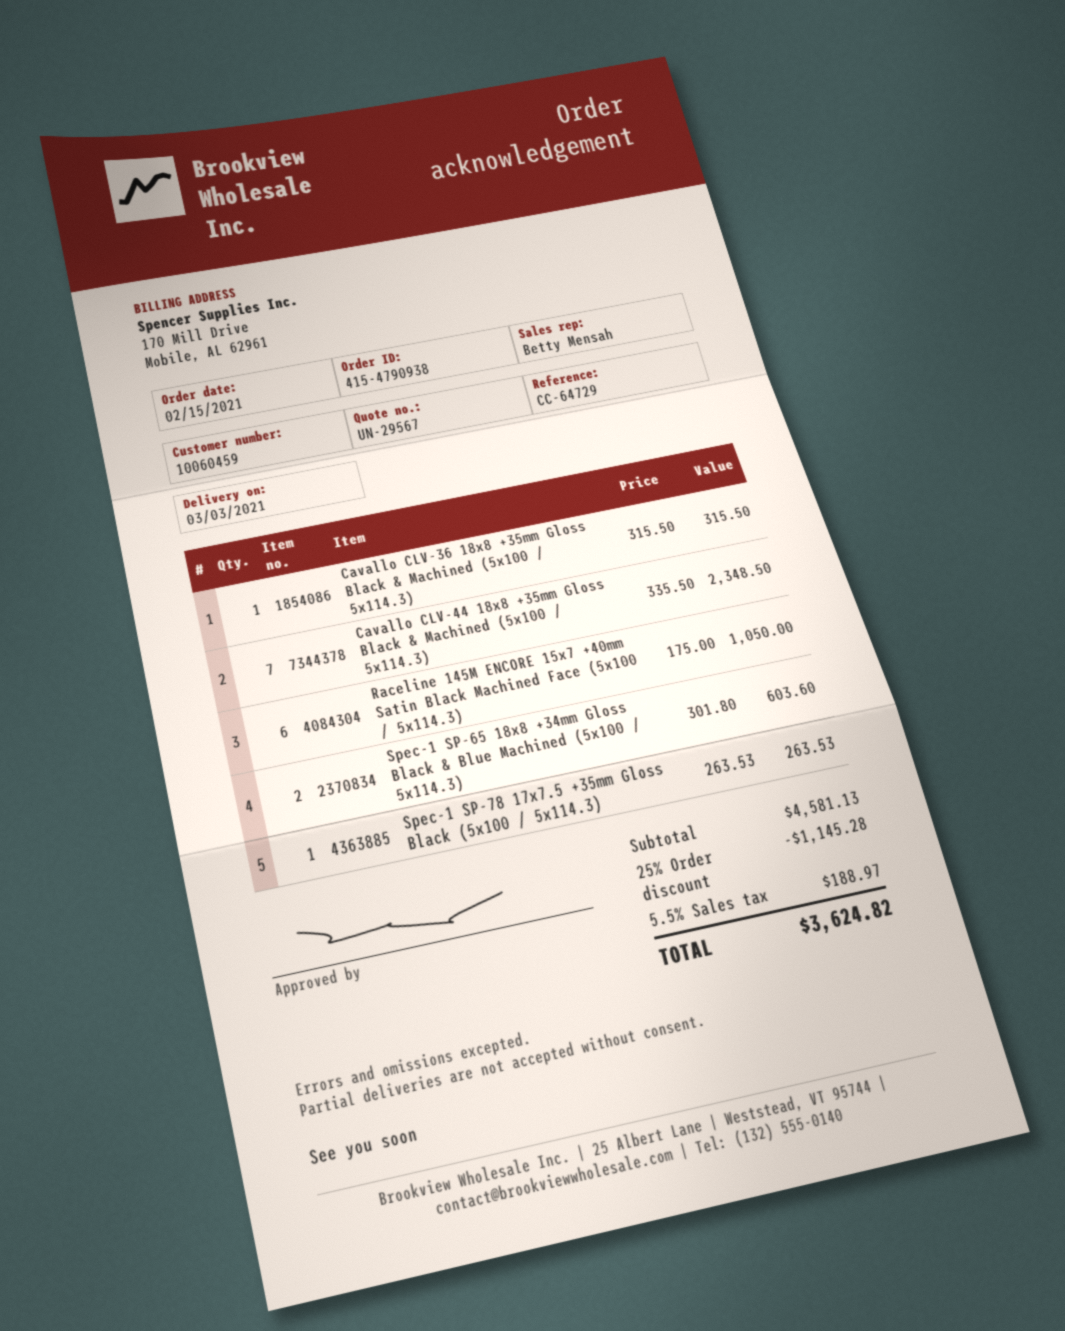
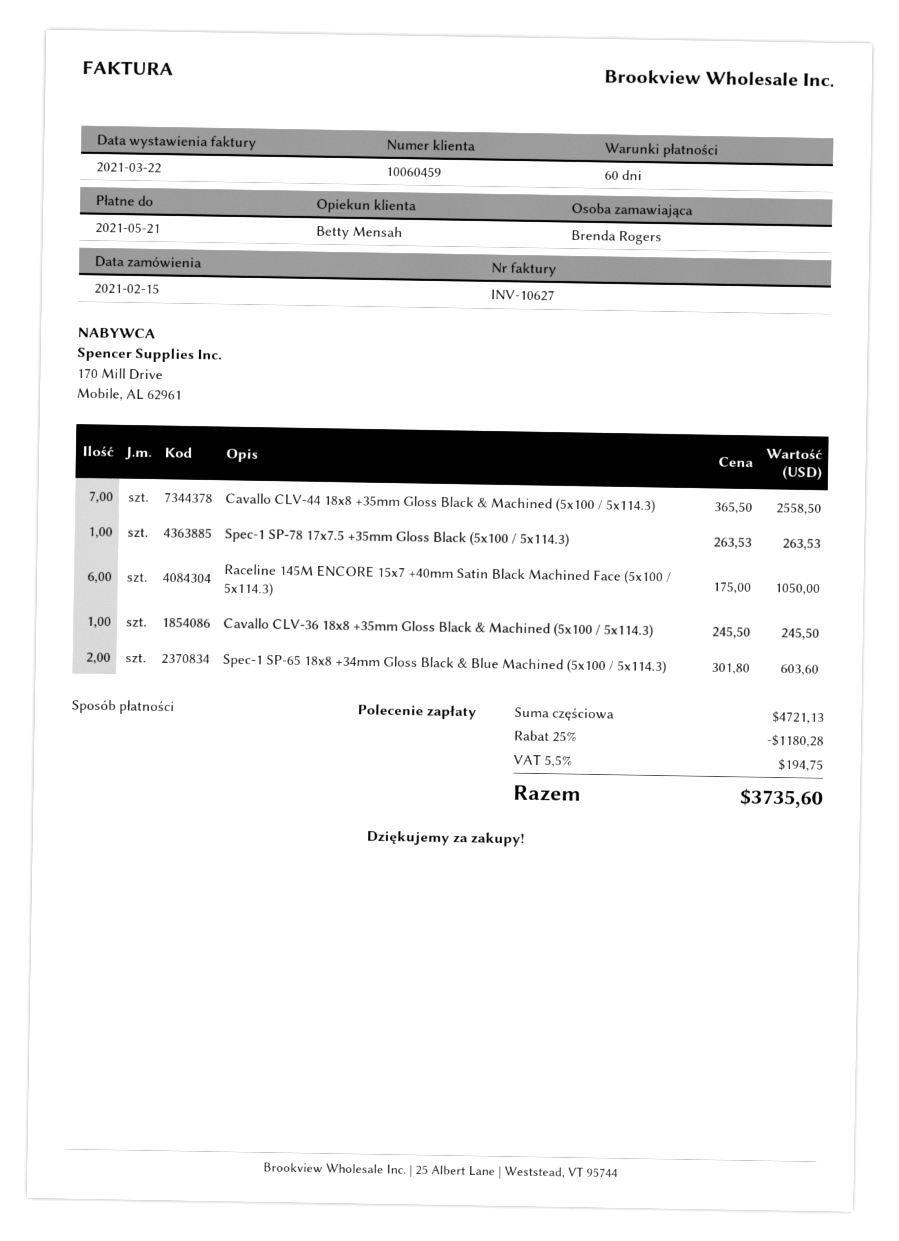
Cavallo CLV-36 18x8 +35mm Gloss Black & Machined (5x100 / 5x114.3): 1 x 315.50 = 315.50 -> 1 x 245.50 = 245.50
Cavallo CLV-44 18x8 +35mm Gloss Black & Machined (5x100 / 5x114.3): 7 x 335.50 = 2348.50 -> 7 x 365.50 = 2558.50
subtotal: 4581.13 -> 4721.13
discount: 25% = 1145.28 -> 25% = 1180.28
tax: 5.5% = 188.97 -> 5.5% = 194.75
total: 3624.82 -> 3735.60

